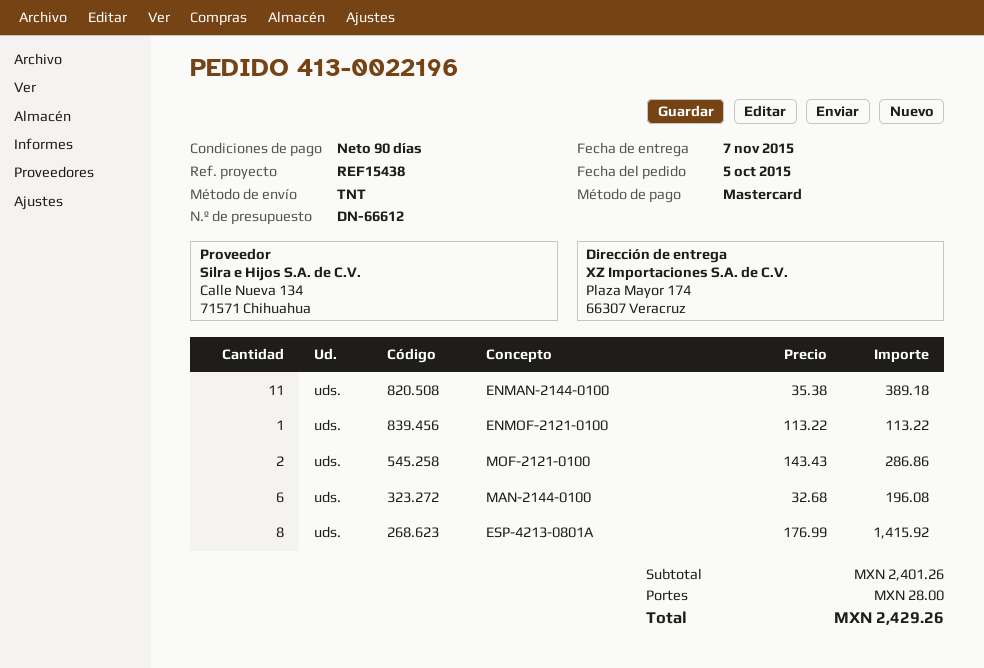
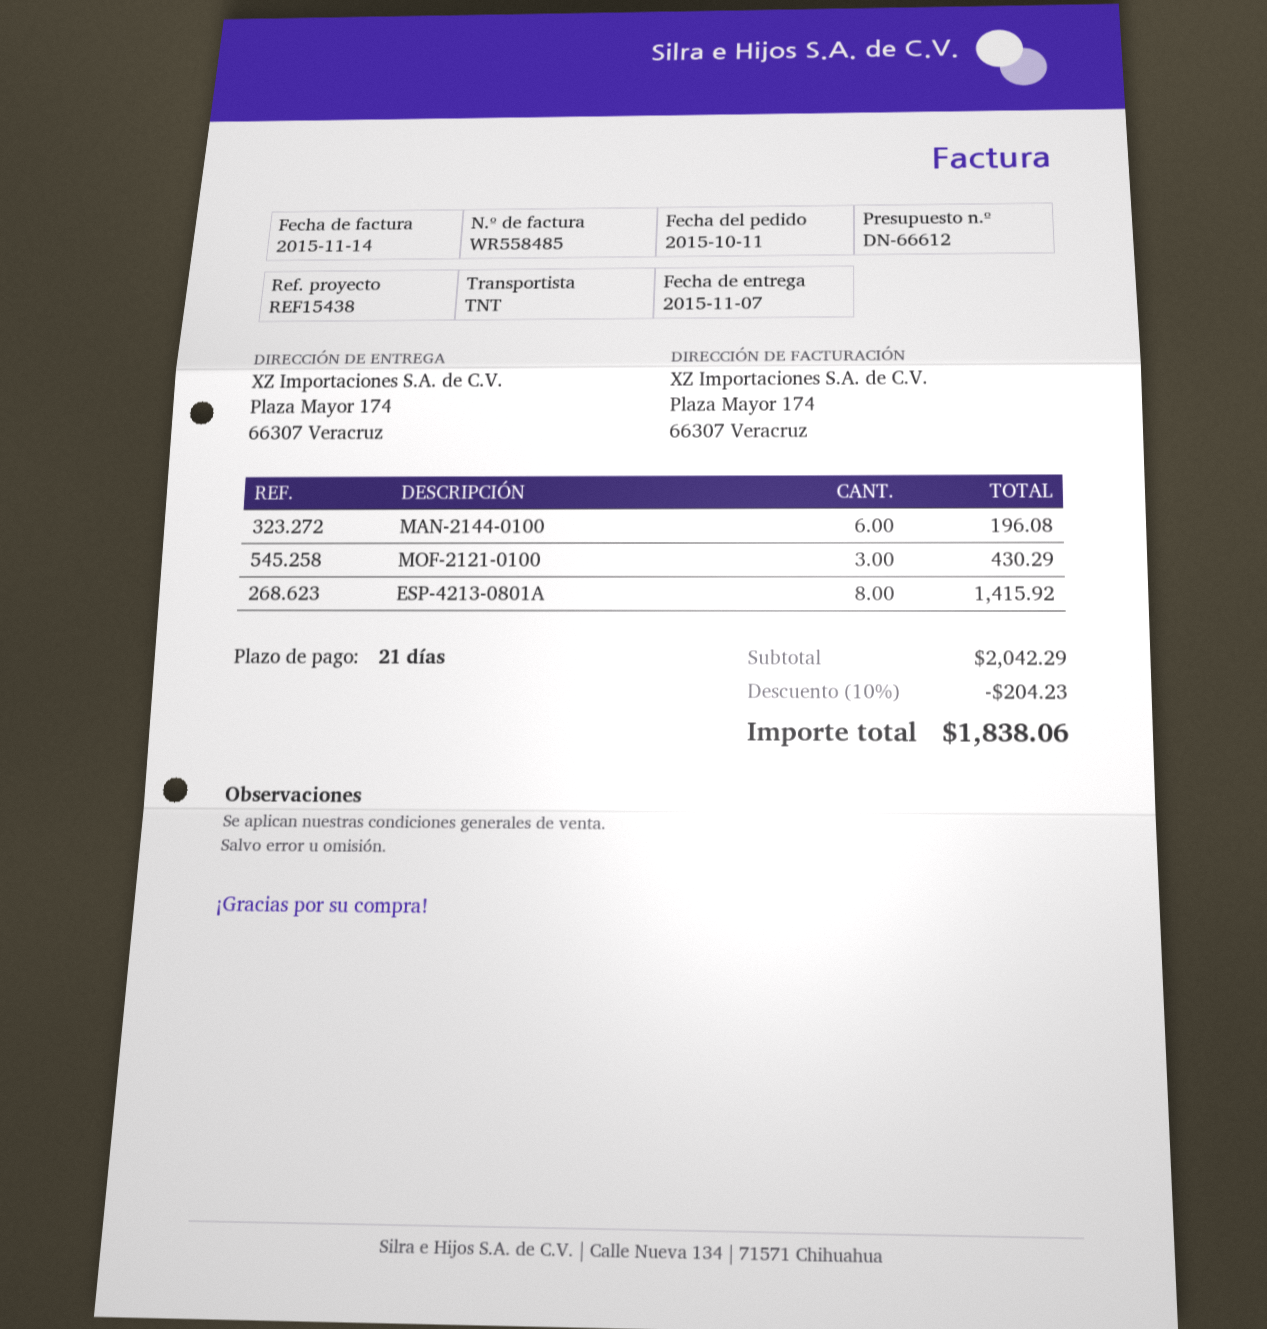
order date: 2015-10-05 -> 2015-10-11
payment terms: 90 days -> 21 days
ENMAN-2144-0100: 11 for 389.18 -> none
ENMOF-2121-0100: 1 for 113.22 -> none
MOF-2121-0100: 2 for 286.86 -> 3 for 430.29
subtotal: 2401.26 -> 2042.29
discount: none -> 10% = 204.23
shipping: 28.00 -> none
total: 2429.26 -> 1838.06

